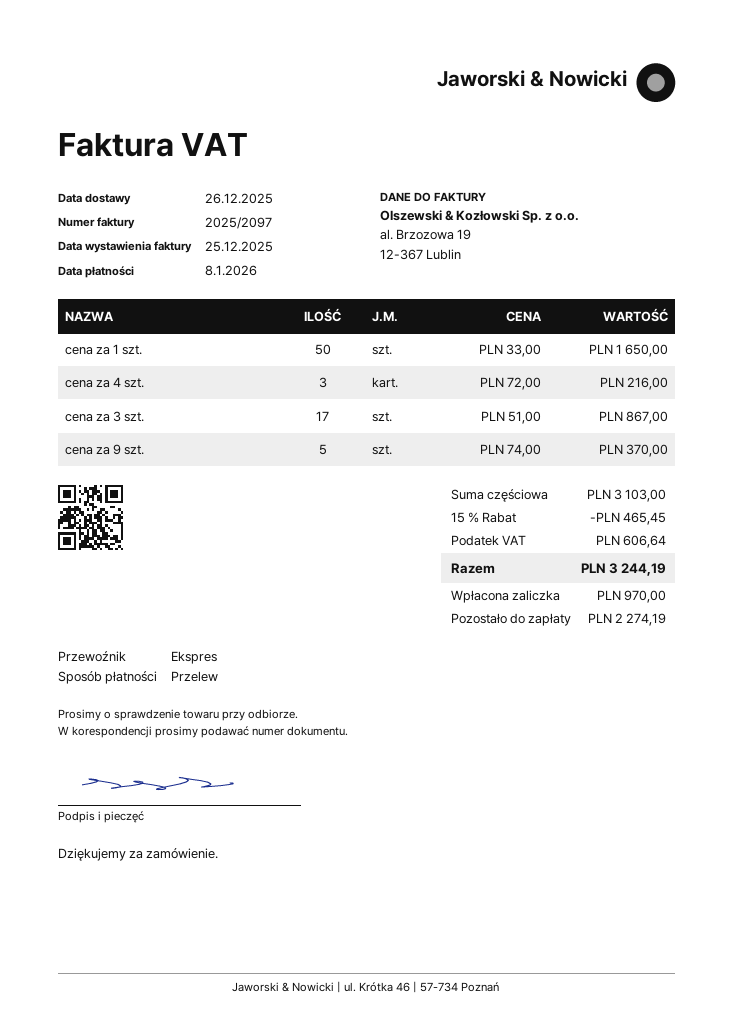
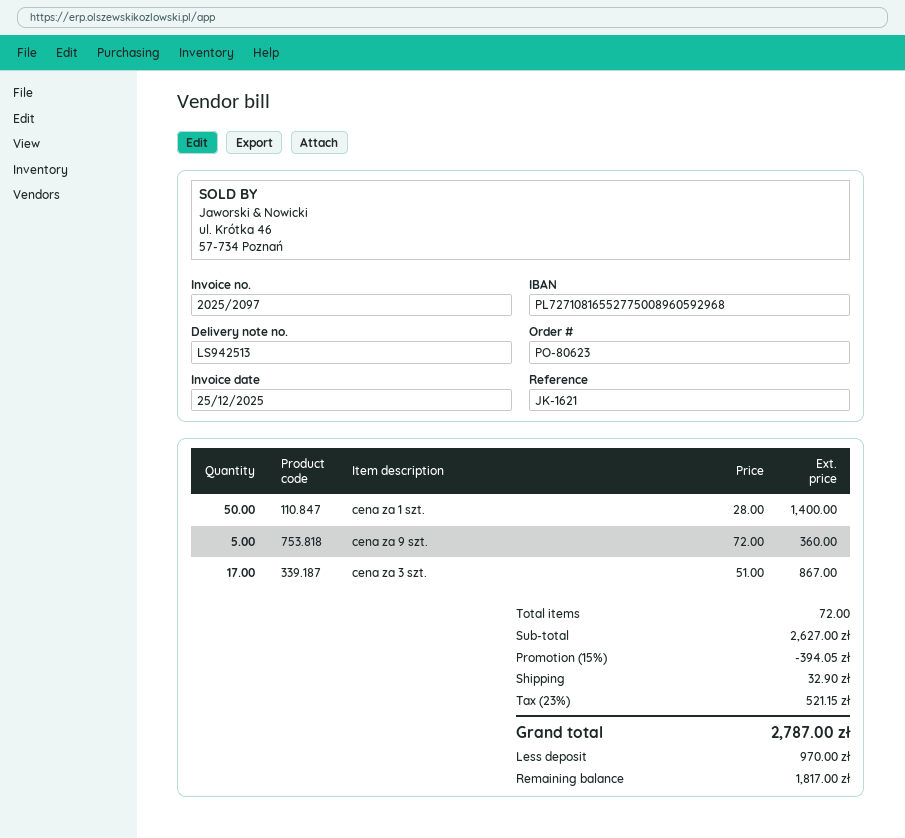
cena za 1 szt.: 50 x 33.00 = 1650.00 -> 50 x 28.00 = 1400.00
cena za 4 szt.: 3 x 72.00 = 216.00 -> none
cena za 9 szt.: 5 x 74.00 = 370.00 -> 5 x 72.00 = 360.00
subtotal: 3103.00 -> 2627.00
discount: 15% = 465.45 -> 15% = 394.05
shipping: none -> 32.90
tax: 606.64 -> 521.15
total: 3244.19 -> 2787.00
balance: 2274.19 -> 1817.00

